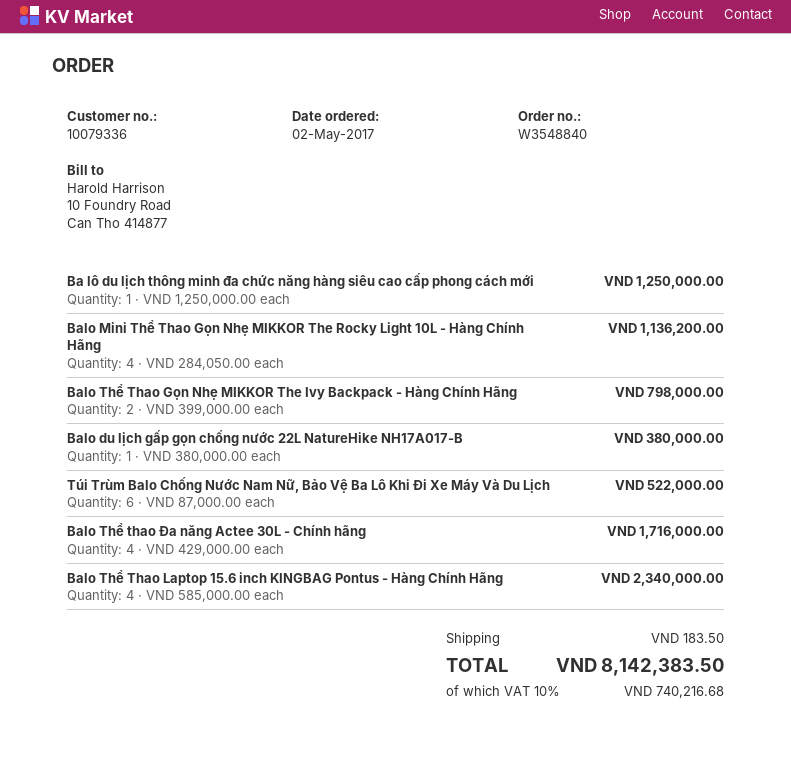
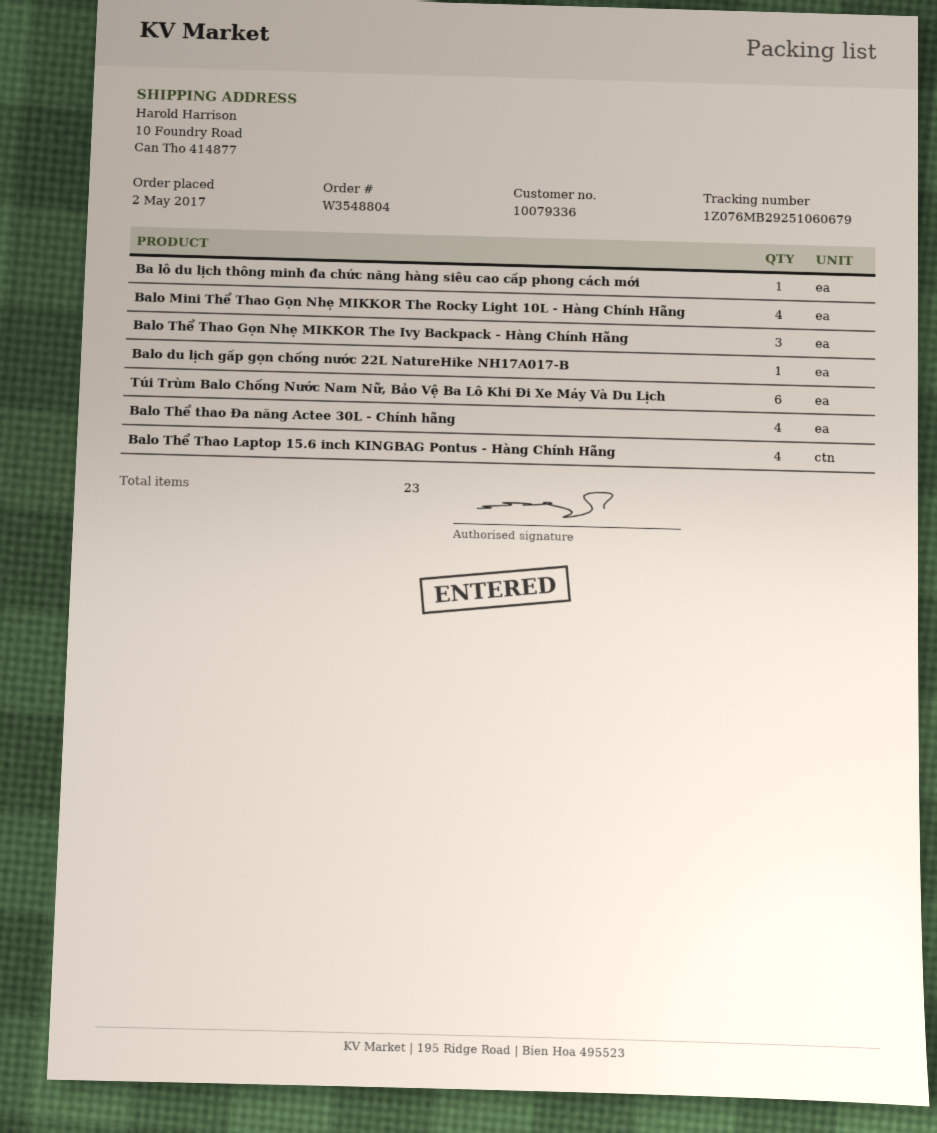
order number: W3548840 -> W3548804
Balo Thể Thao Gọn Nhẹ MIKKOR The Ivy Backpack - Hàng Chính Hãng: 2 -> 3

